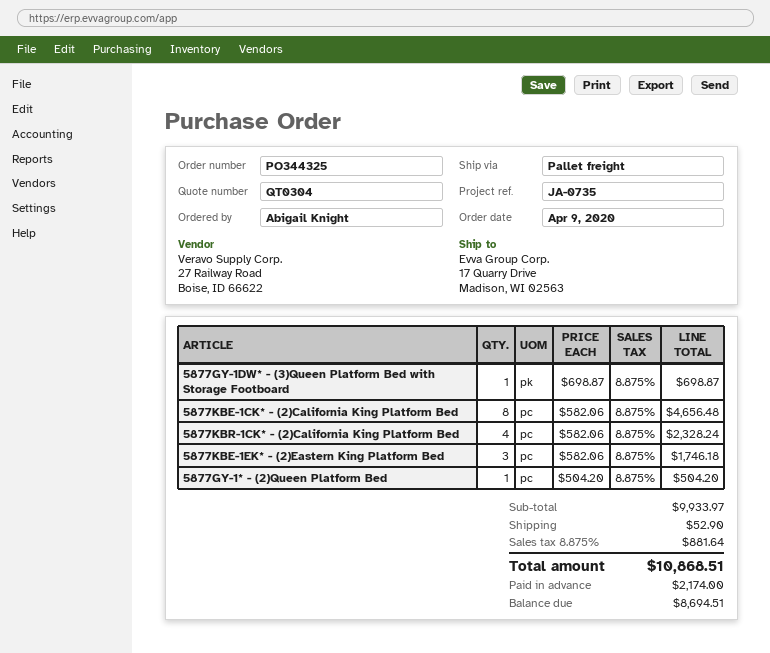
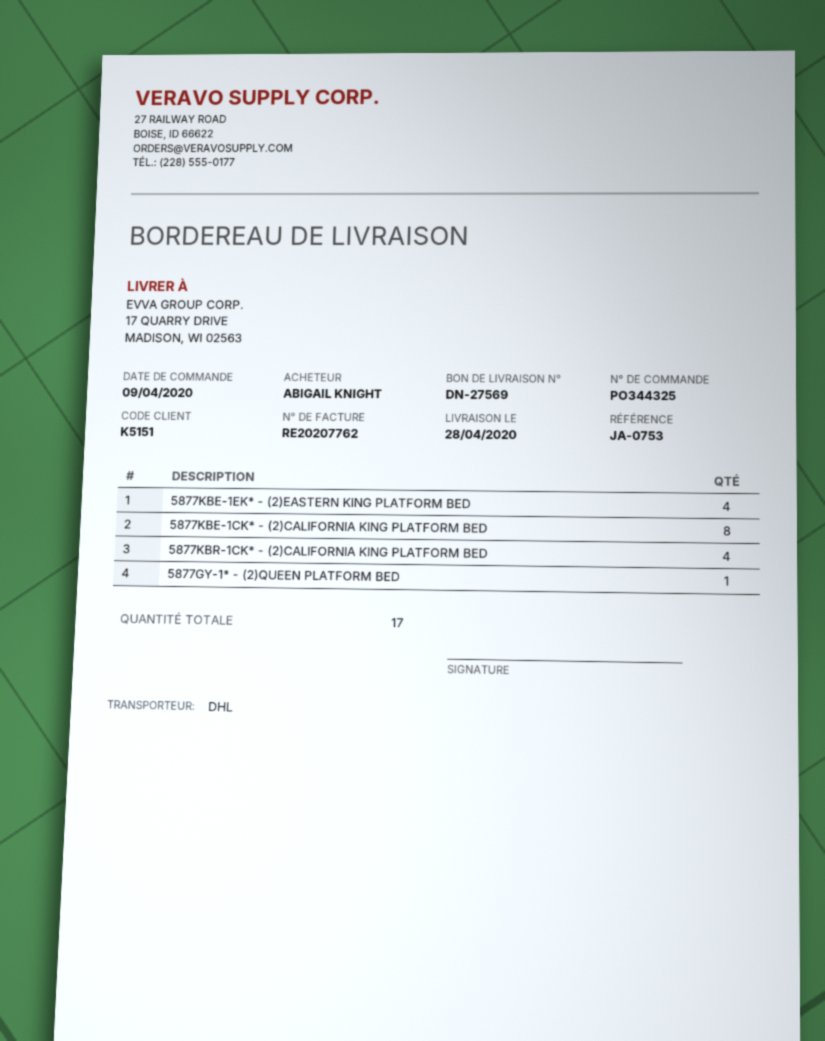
reference: JA-0735 -> JA-0753
shipping method: pallet freight -> DHL
5877GY-1DW* - (3)Queen Platform Bed with Storage Footboard: 1 -> none
5877KBE-1EK* - (2)Eastern King Platform Bed: 3 -> 4

